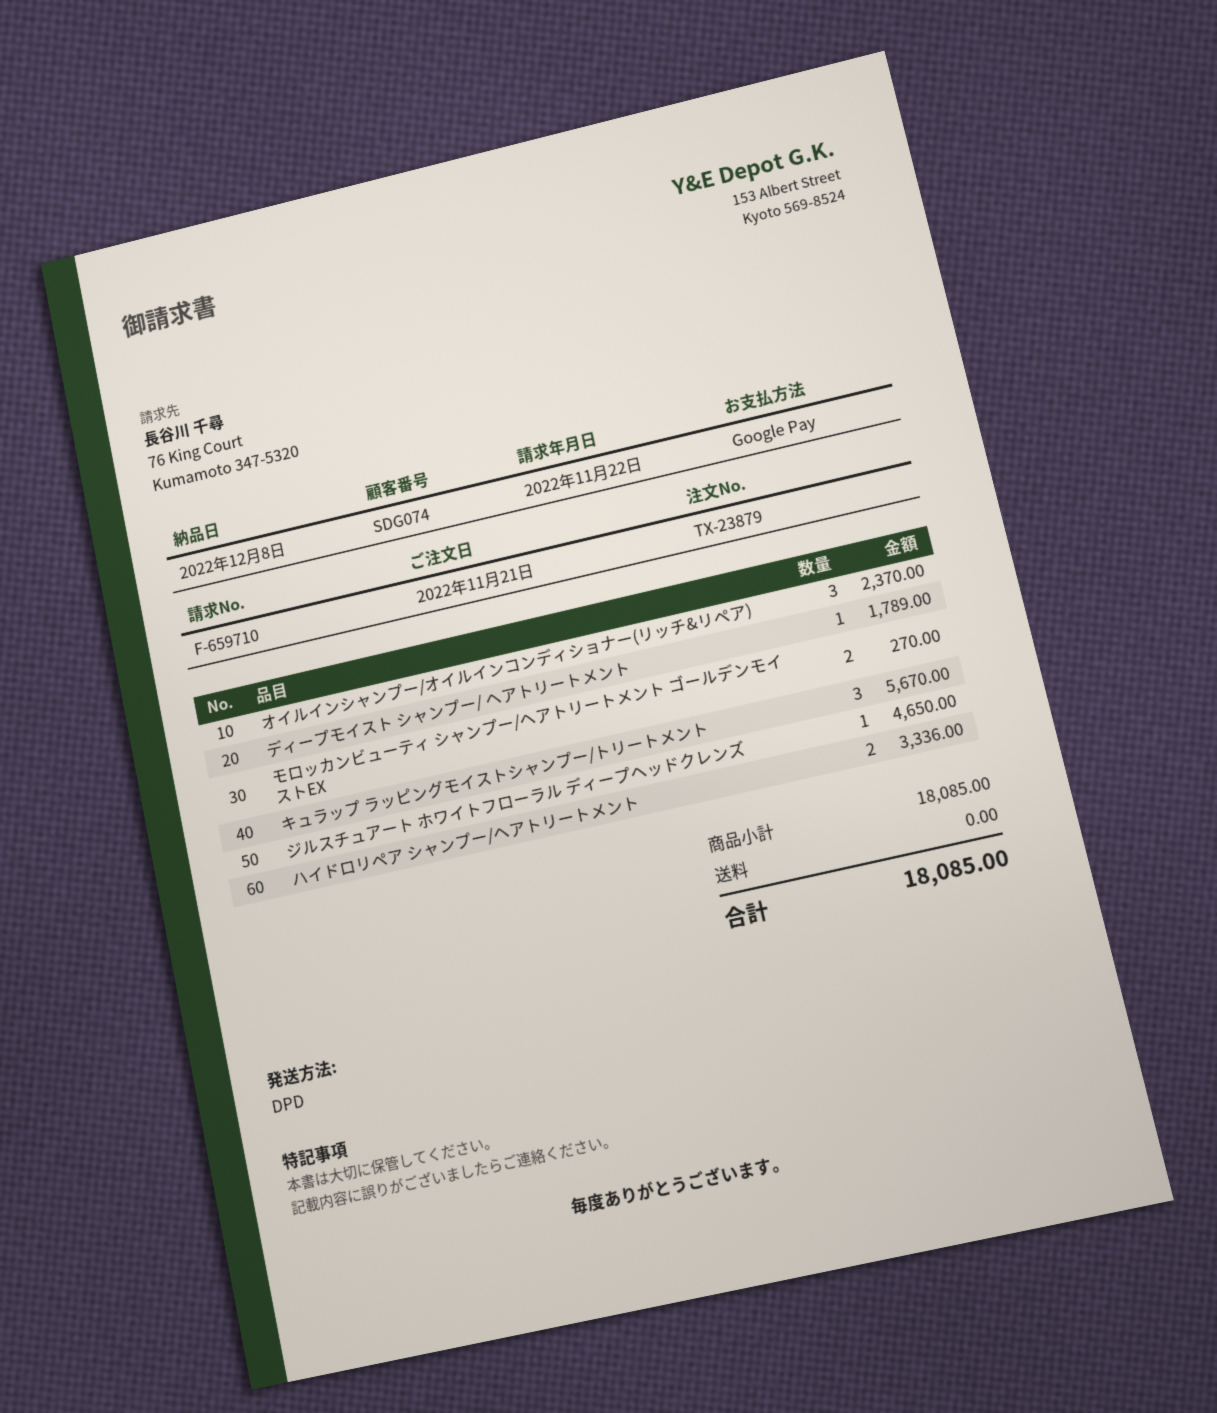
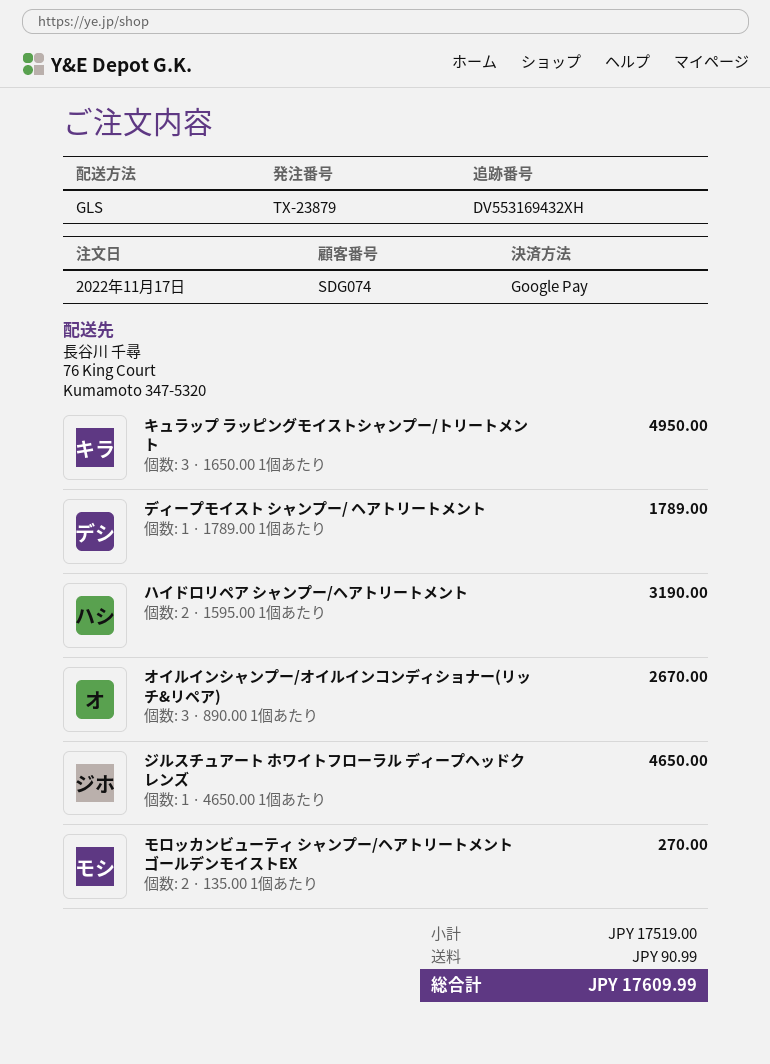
order date: 2022-11-21 -> 2022-11-17
shipping method: DPD -> GLS
オイルインシャンプー/オイルインコンディショナー(リッチ&リペア): 3 for 2370.00 -> 3 for 2670.00
キュラップ ラッピングモイストシャンプー/トリートメント: 3 for 5670.00 -> 3 for 4950.00
ハイドロリペア シャンプー/ヘアトリートメント: 2 for 3336.00 -> 2 for 3190.00
subtotal: 18085.00 -> 17519.00
shipping: 0.00 -> 90.99
total: 18085.00 -> 17609.99

